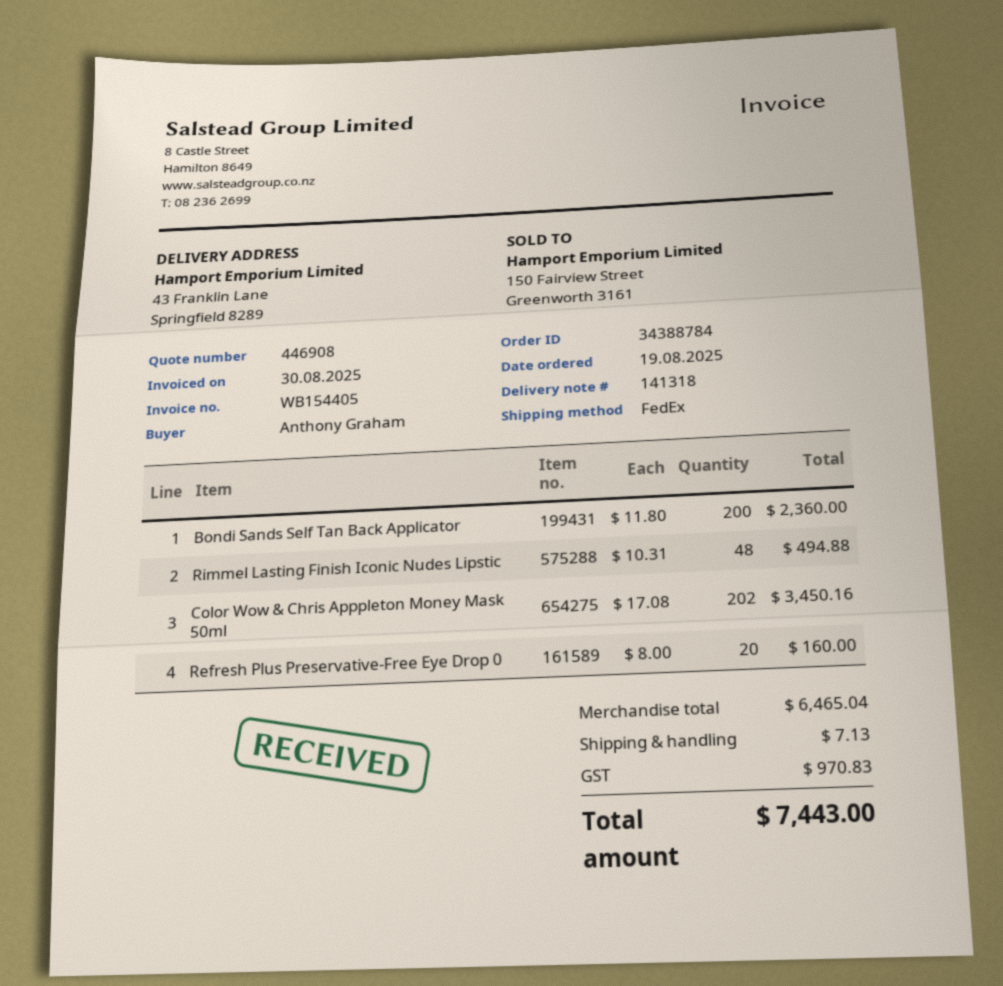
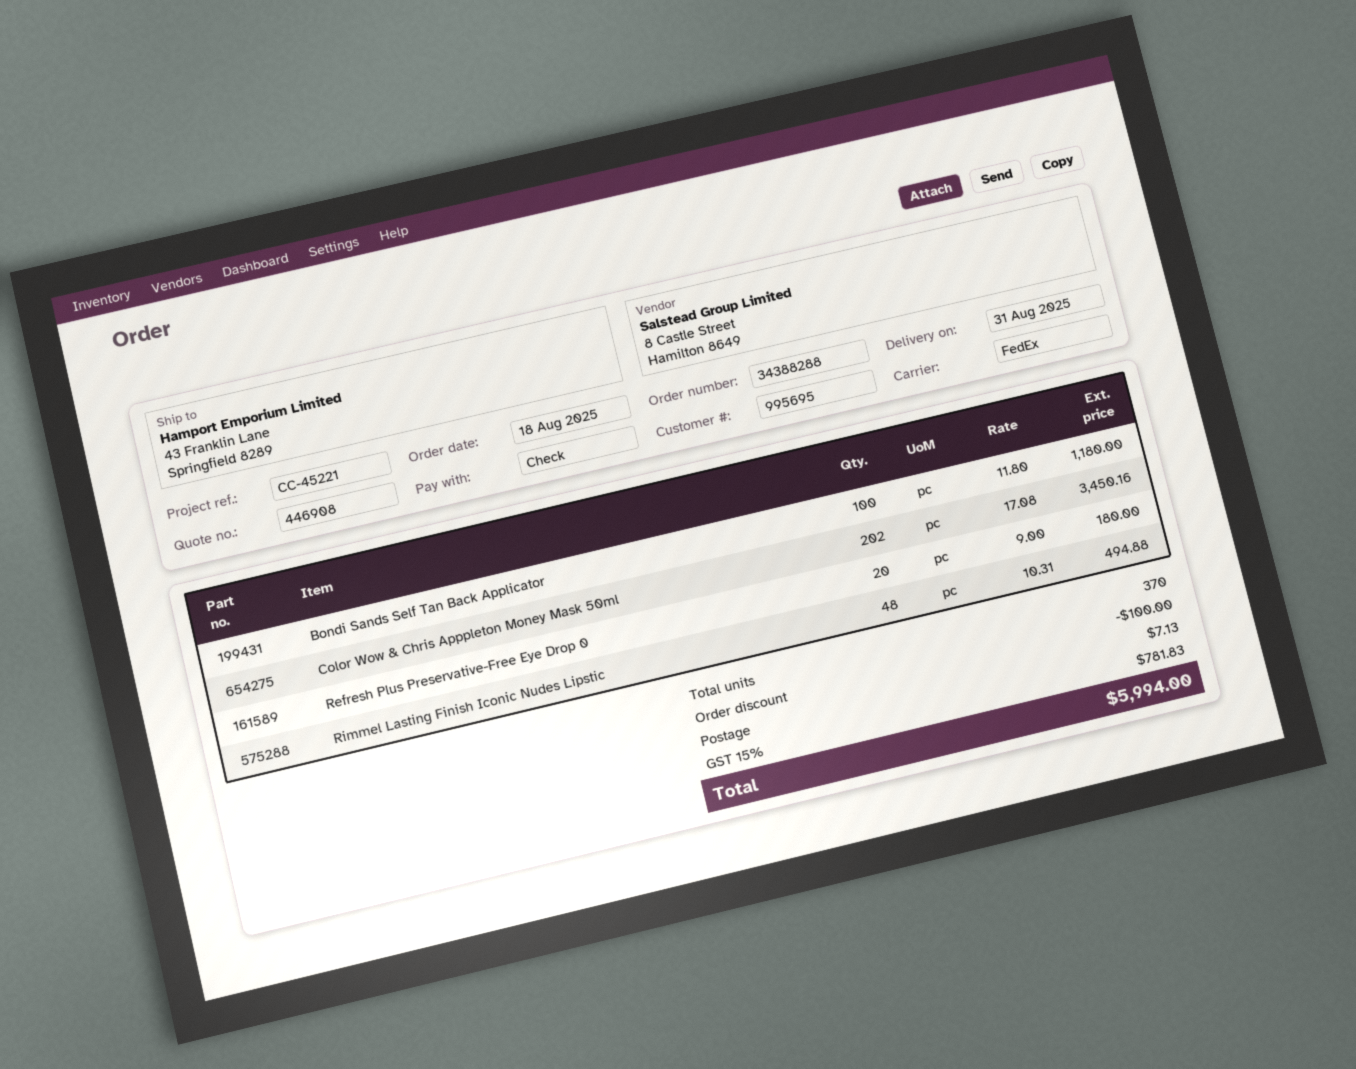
order number: 34388784 -> 34388288
order date: 2025-08-19 -> 2025-08-18
Bondi Sands Self Tan Back Applicator: 200 x 11.80 = 2360.00 -> 100 x 11.80 = 1180.00
Refresh Plus Preservative-Free Eye Drop 0: 20 x 8.00 = 160.00 -> 20 x 9.00 = 180.00
discount: none -> 100.00
tax: 970.83 -> 781.83
total: 7443.00 -> 5994.00

